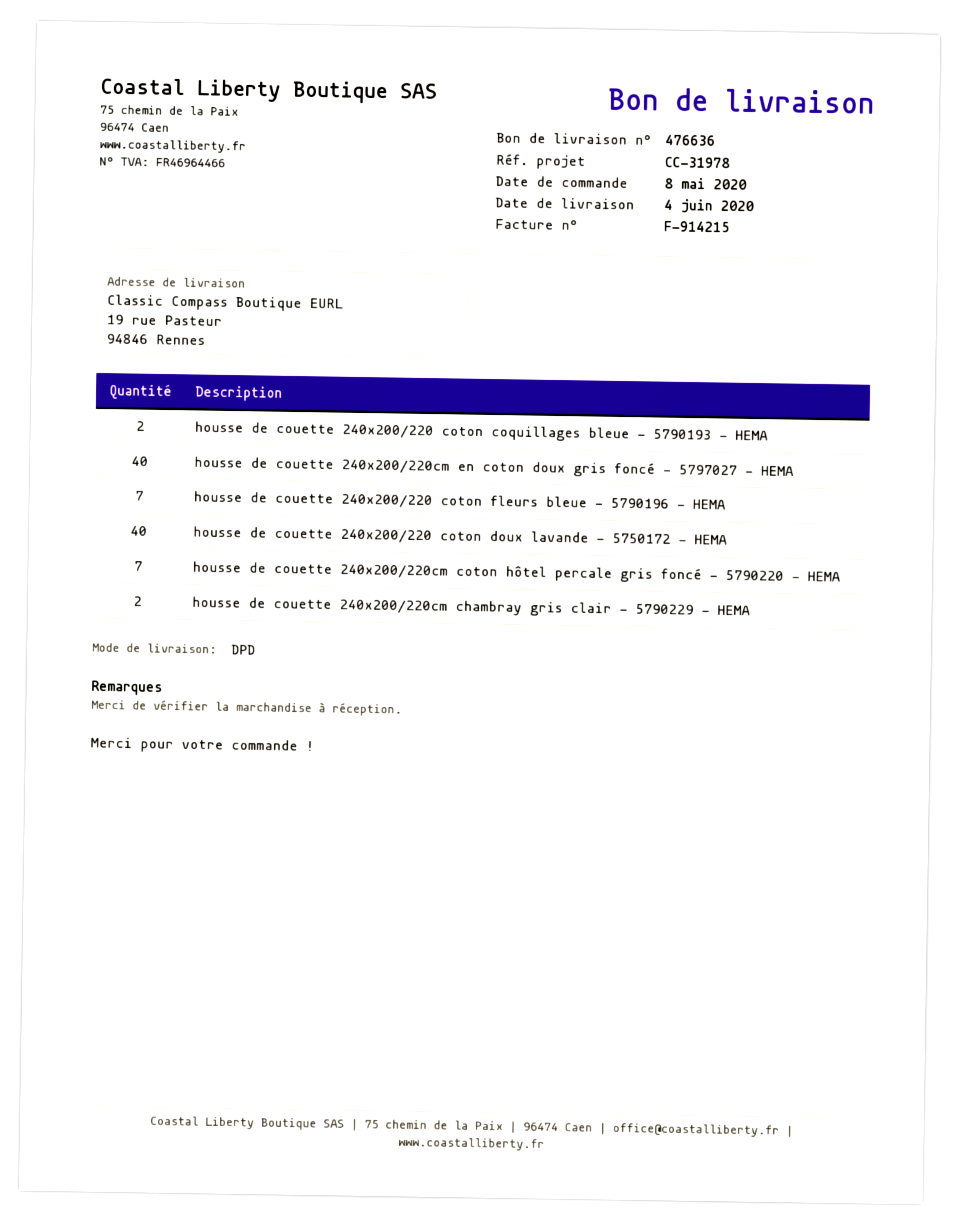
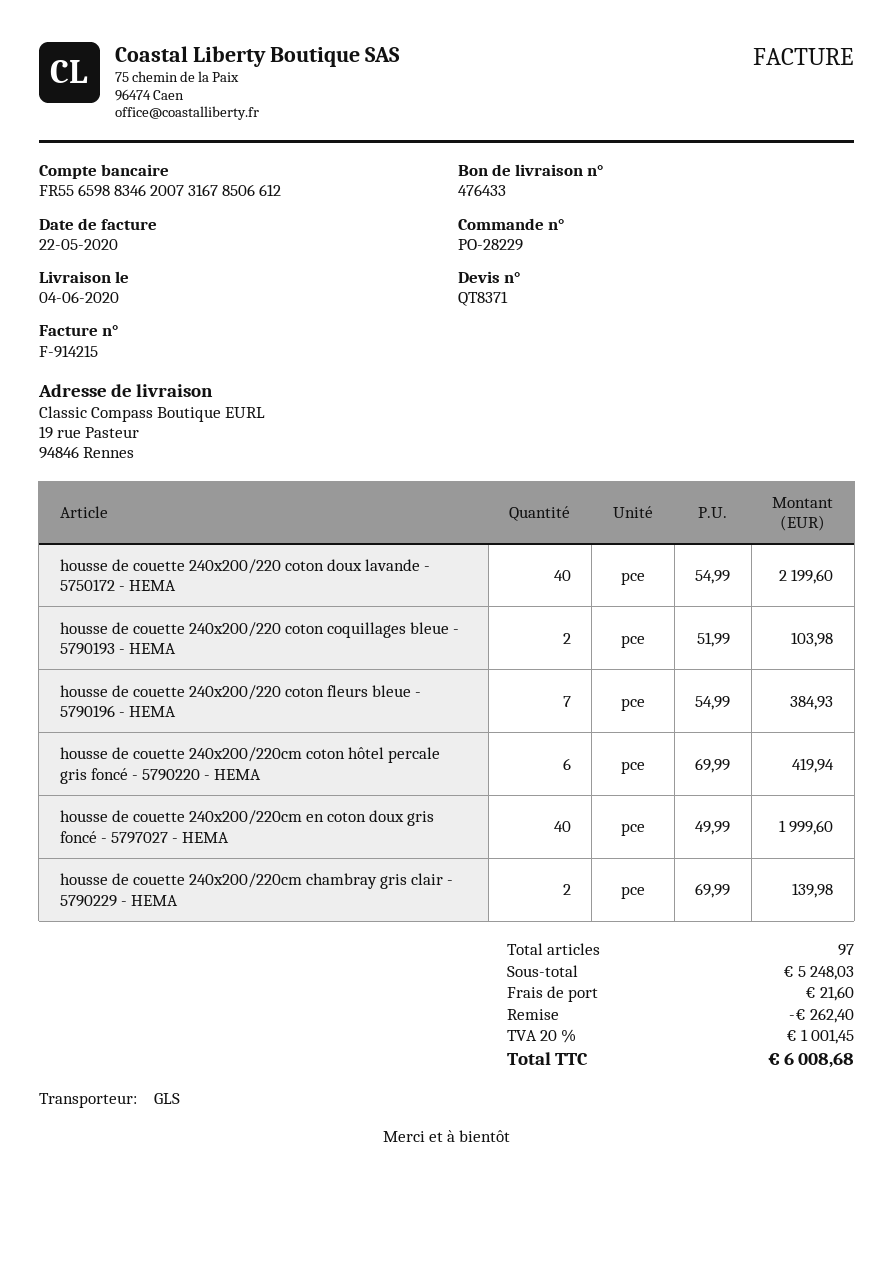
delivery note number: 476636 -> 476433
shipping method: DPD -> GLS
housse de couette 240x200/220cm coton hôtel percale gris foncé - 5790220 - HEMA: 7 -> 6

